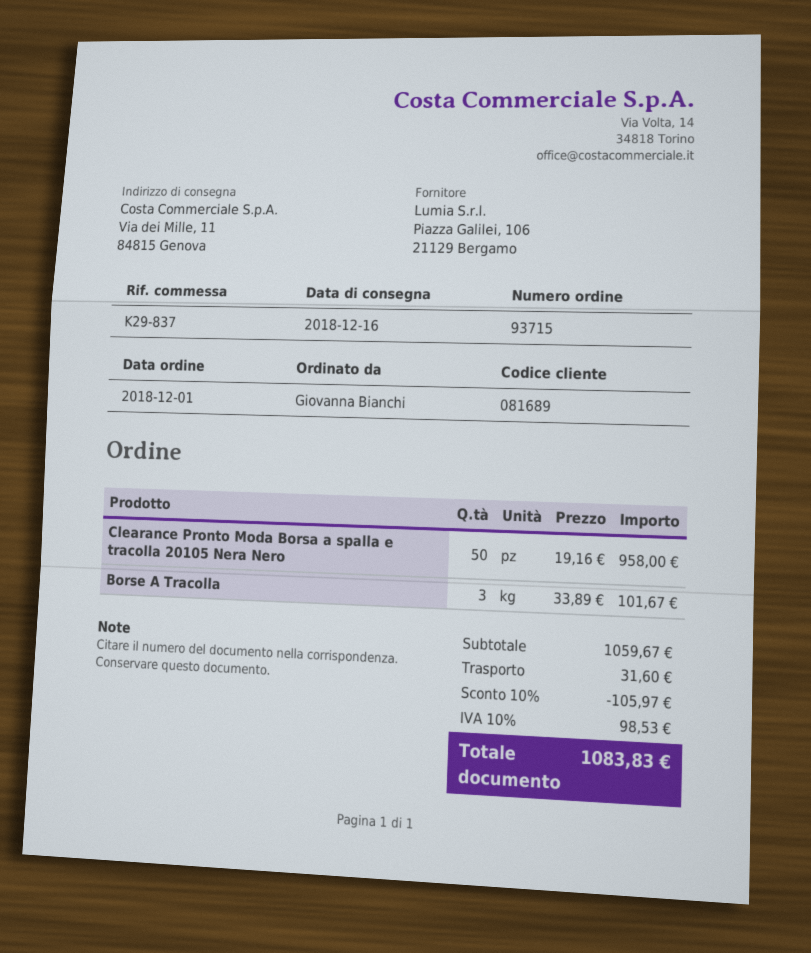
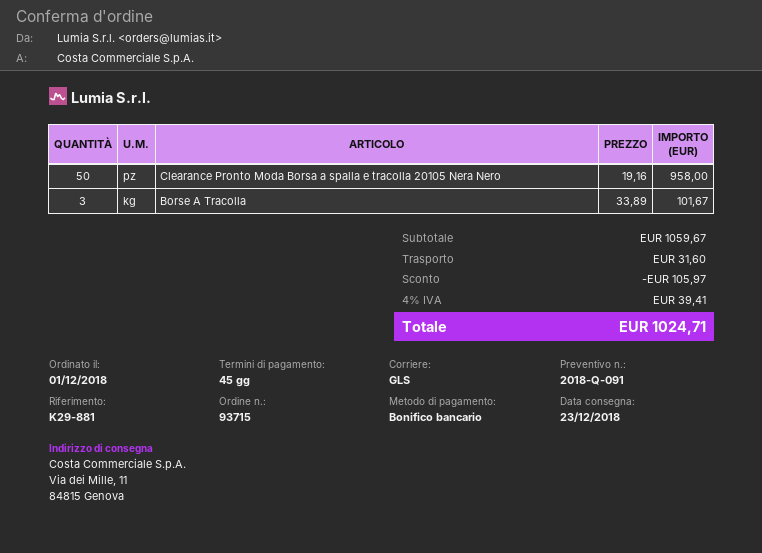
delivery date: 2018-12-16 -> 2018-12-23
reference: K29-837 -> K29-881
tax: 10% = 98.53 -> 4% = 39.41
total: 1083.83 -> 1024.71

